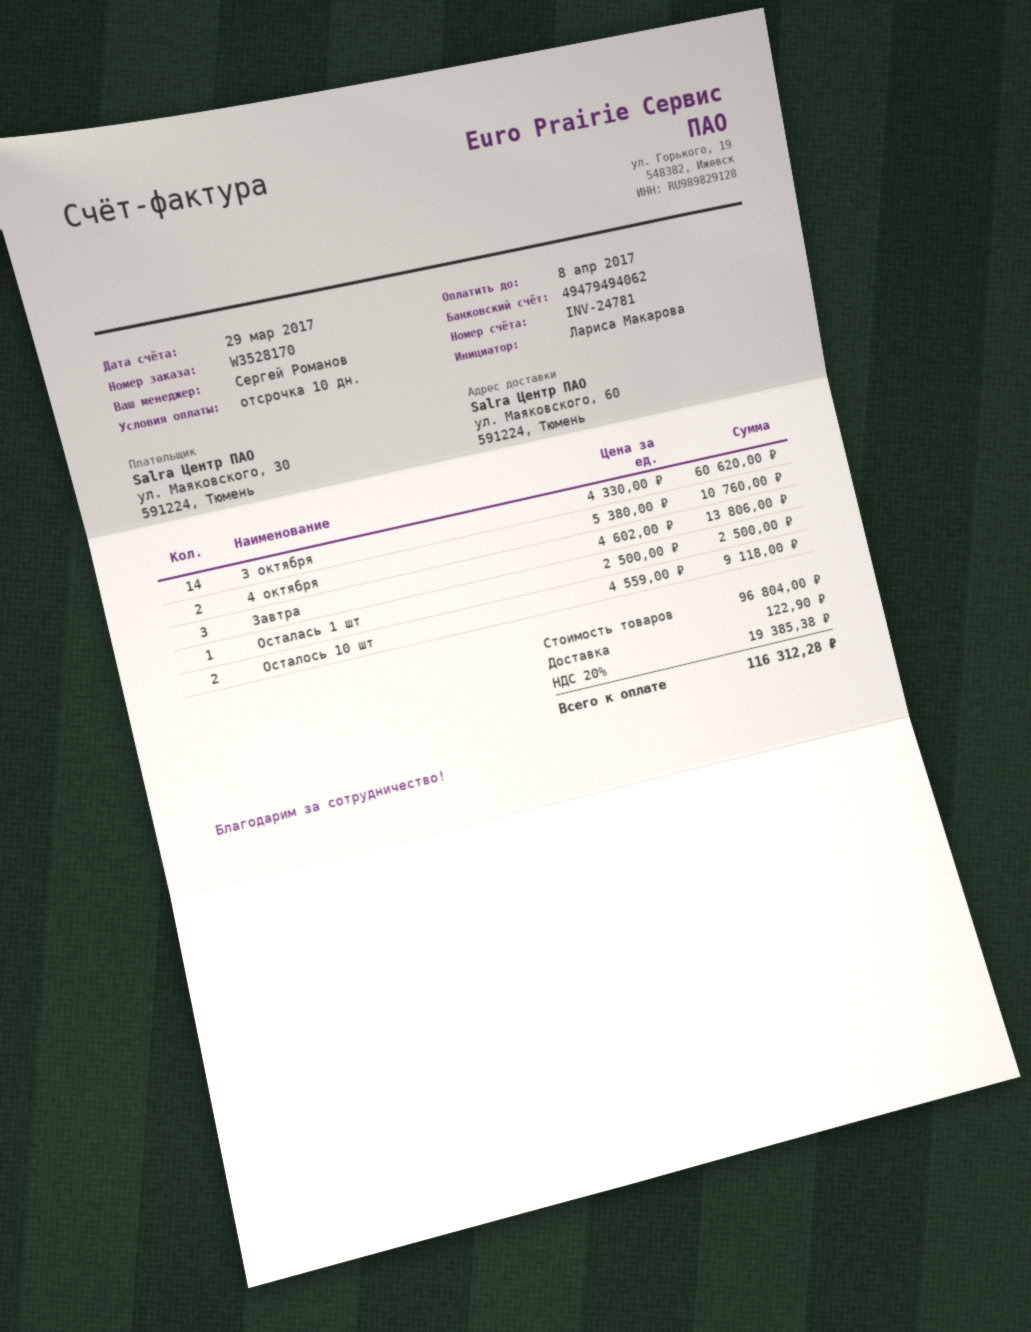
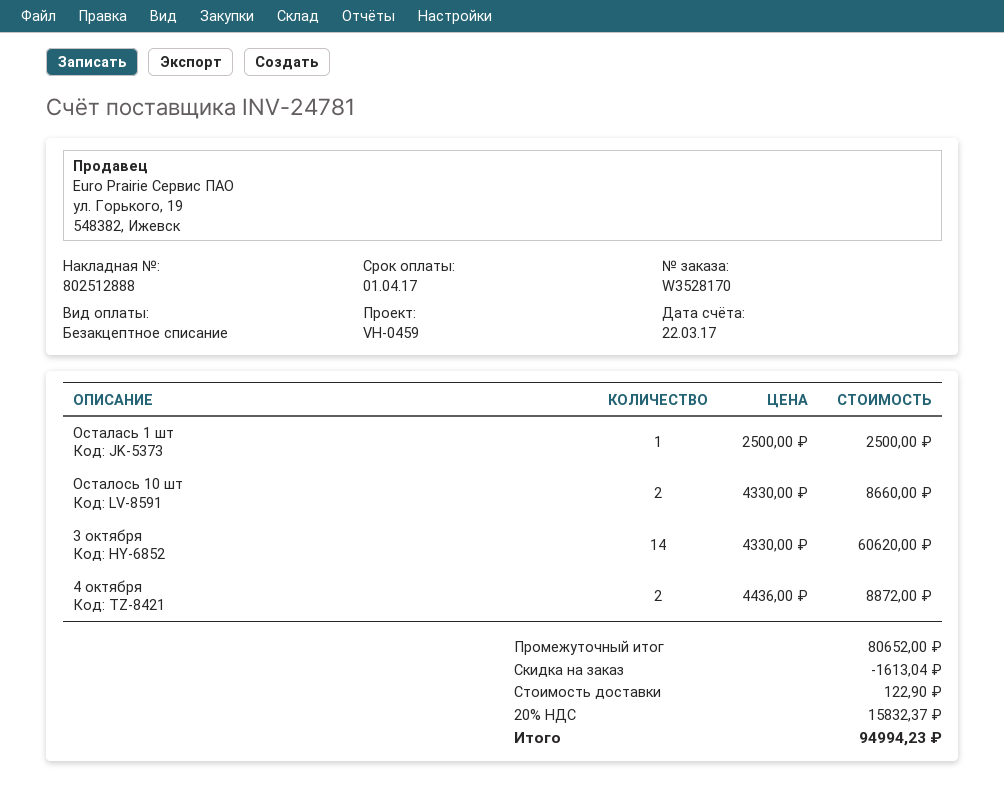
invoice date: 2017-03-29 -> 2017-03-22
due date: 2017-04-08 -> 2017-04-01
4 октября: 2 x 5380.00 = 10760.00 -> 2 x 4436.00 = 8872.00
Завтра: 3 x 4602.00 = 13806.00 -> none
Осталось 10 шт: 2 x 4559.00 = 9118.00 -> 2 x 4330.00 = 8660.00
subtotal: 96804.00 -> 80652.00
discount: none -> 1613.04
tax: 20% = 19385.38 -> 20% = 15832.37
total: 116312.28 -> 94994.23

